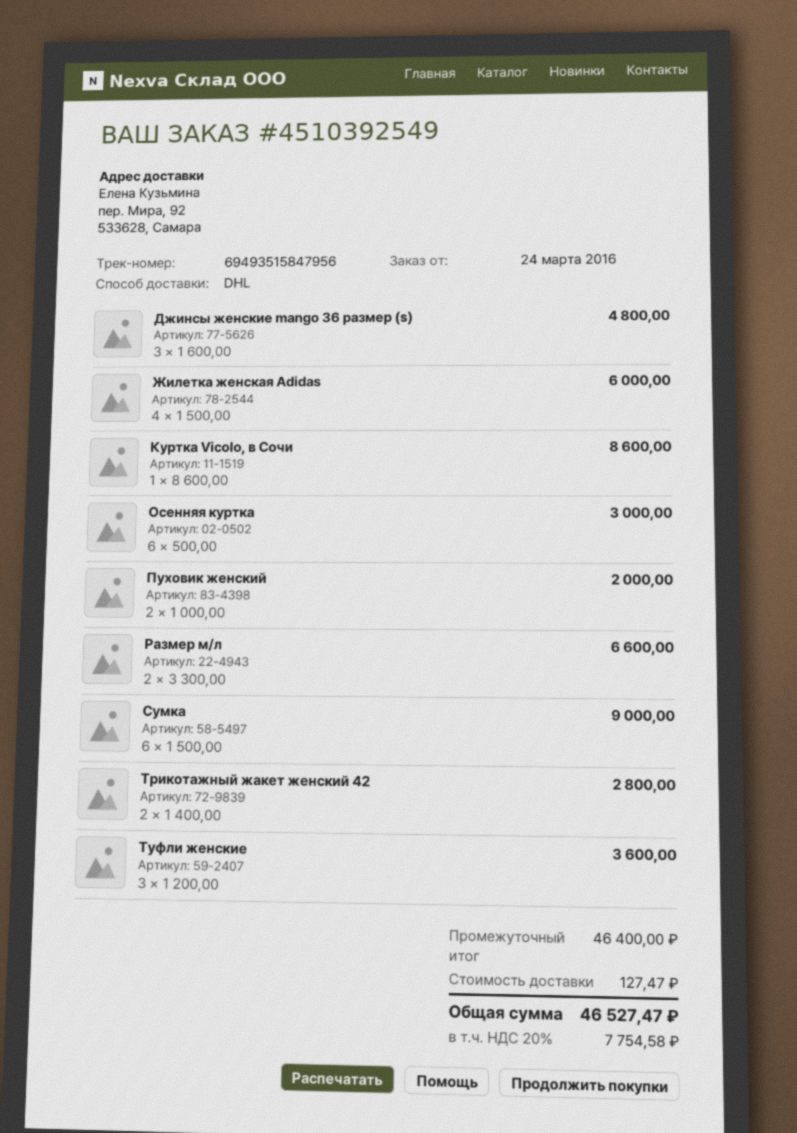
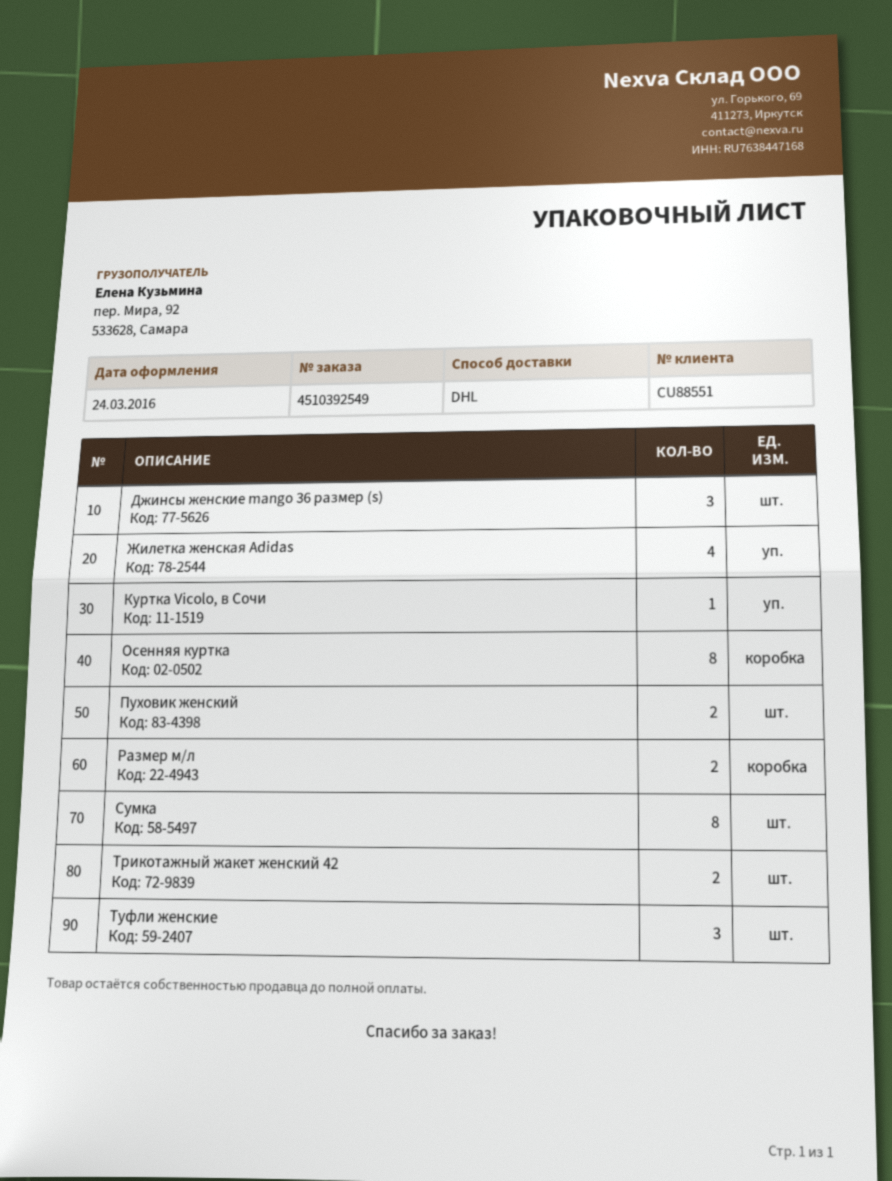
Осенняя куртка: 6 -> 8
Сумка: 6 -> 8

